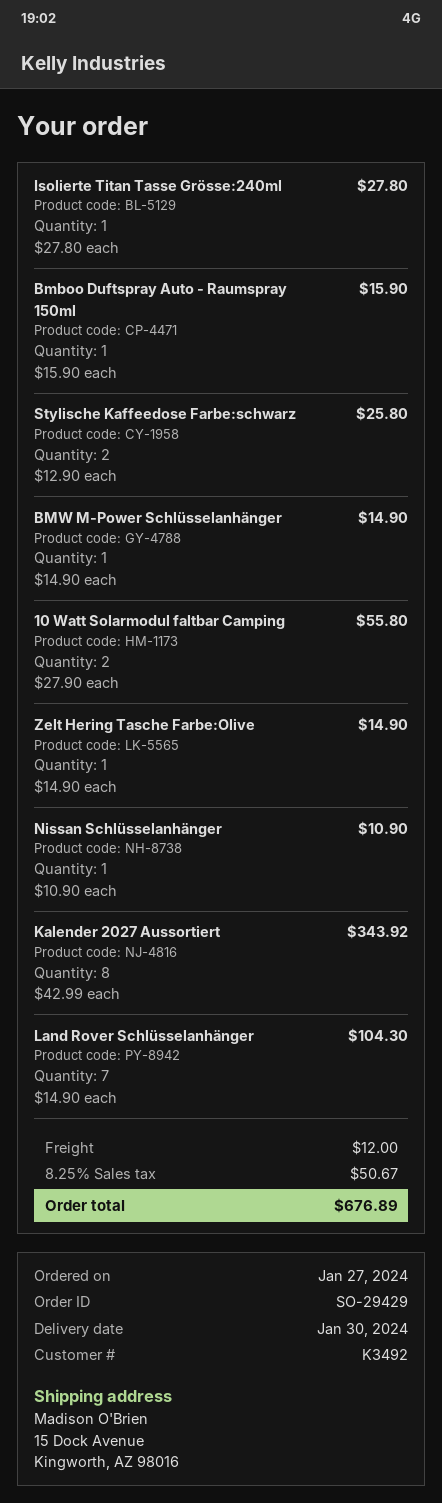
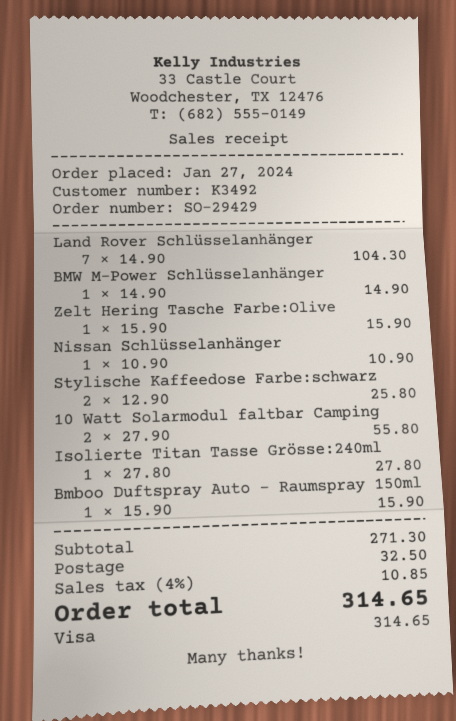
Zelt Hering Tasche Farbe:Olive: 1 x 14.90 = 14.90 -> 1 x 15.90 = 15.90
Kalender 2027 Aussortiert: 8 x 42.99 = 343.92 -> none
shipping: 12.00 -> 32.50
tax: 8.25% = 50.67 -> 4% = 10.85
total: 676.89 -> 314.65

